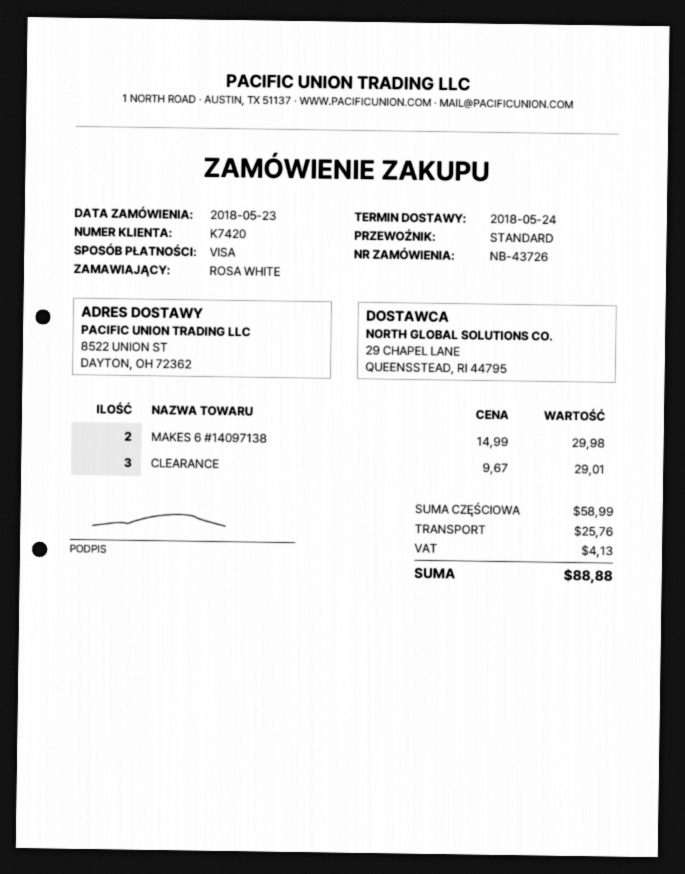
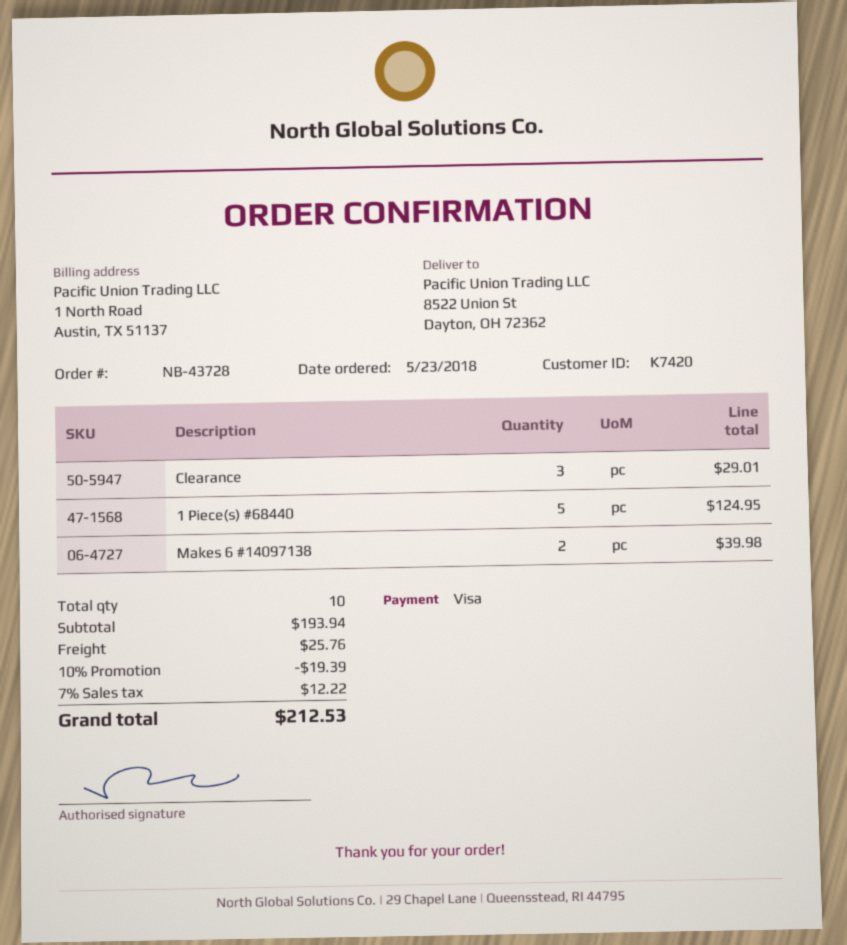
order number: NB-43726 -> NB-43728
MAKES 6 #14097138: 2 for 29.98 -> 2 for 39.98
1 Piece(s) #68440: none -> 5 for 124.95
subtotal: 58.99 -> 193.94
discount: none -> 10% = 19.39
tax: 4.13 -> 12.22
total: 88.88 -> 212.53

